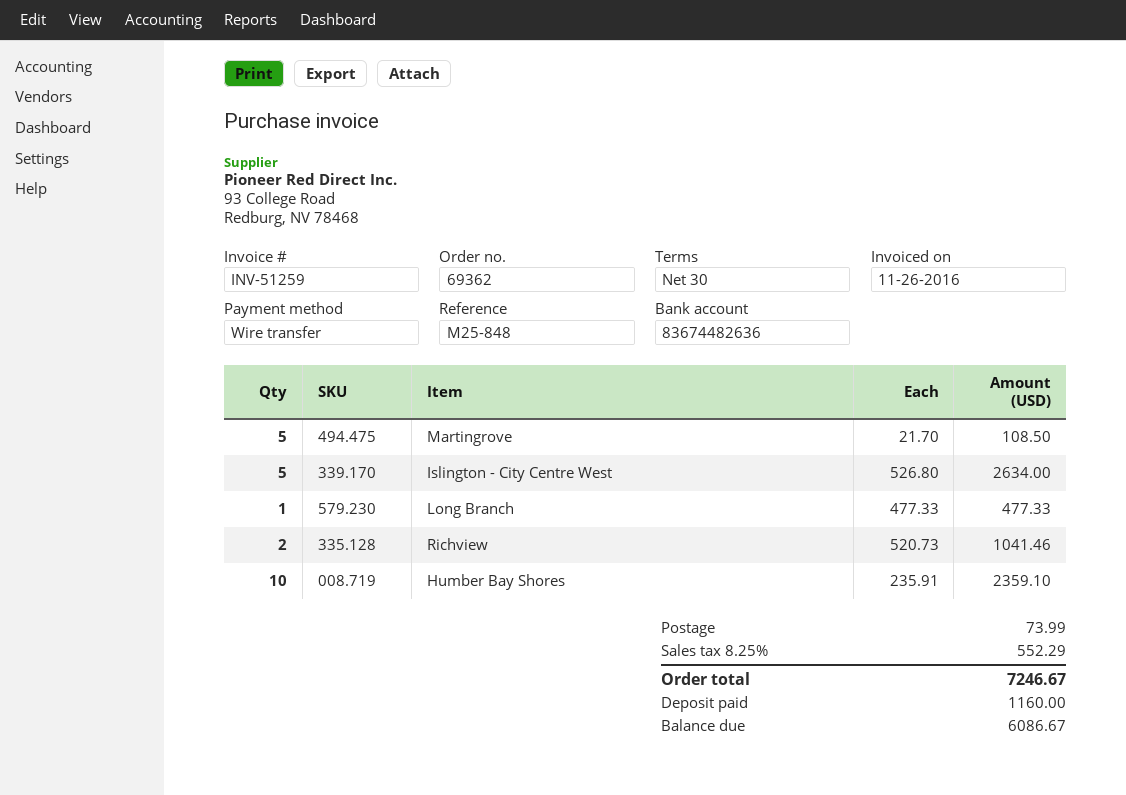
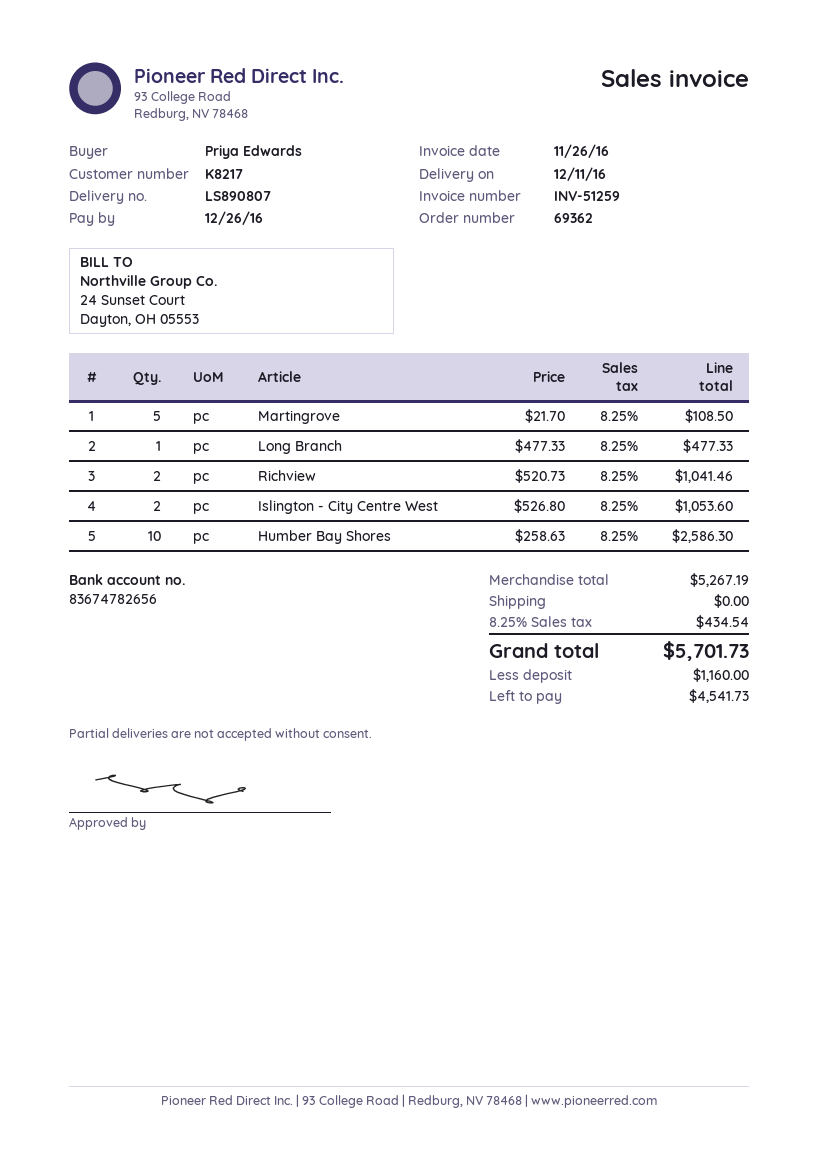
bank account: 83674482636 -> 83674782656
Islington - City Centre West: 5 x 526.80 = 2634.00 -> 2 x 526.80 = 1053.60
Humber Bay Shores: 10 x 235.91 = 2359.10 -> 10 x 258.63 = 2586.30
shipping: 73.99 -> 0.00
tax: 8.25% = 552.29 -> 8.25% = 434.54
total: 7246.67 -> 5701.73
balance: 6086.67 -> 4541.73

